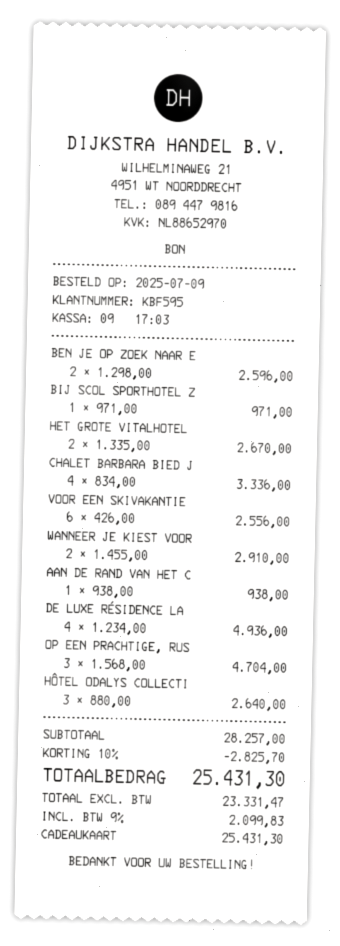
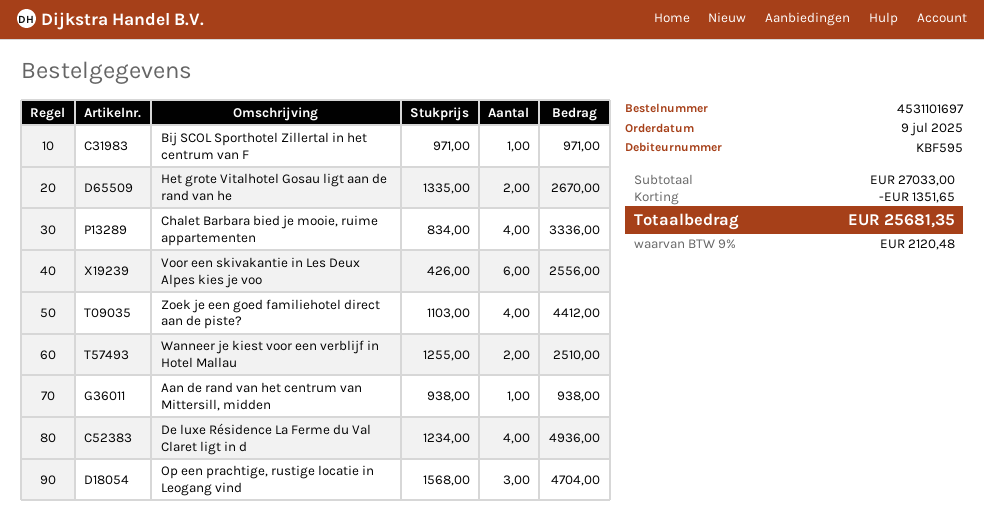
BEN JE OP ZOEK NAAR E: 2 x 1298.00 = 2596.00 -> none
WANNEER JE KIEST VOOR: 2 x 1455.00 = 2910.00 -> 2 x 1255.00 = 2510.00
HÔTEL ODALYS COLLECTI: 3 x 880.00 = 2640.00 -> none
Zoek je een goed familiehotel direct aan de piste?: none -> 4 x 1103.00 = 4412.00
subtotal: 28257.00 -> 27033.00
discount: 2825.70 -> 1351.65
tax: 9% = 2099.83 -> 9% = 2120.48
total: 25431.30 -> 25681.35

